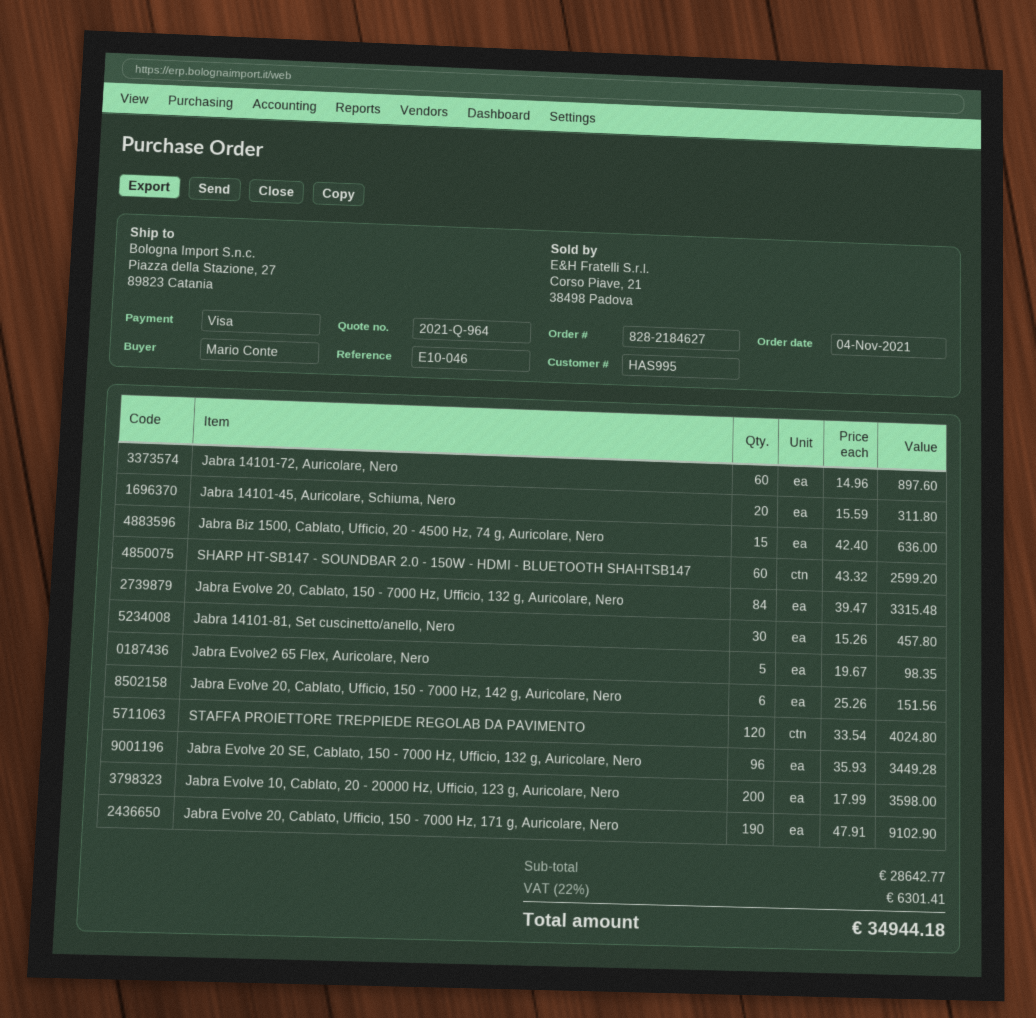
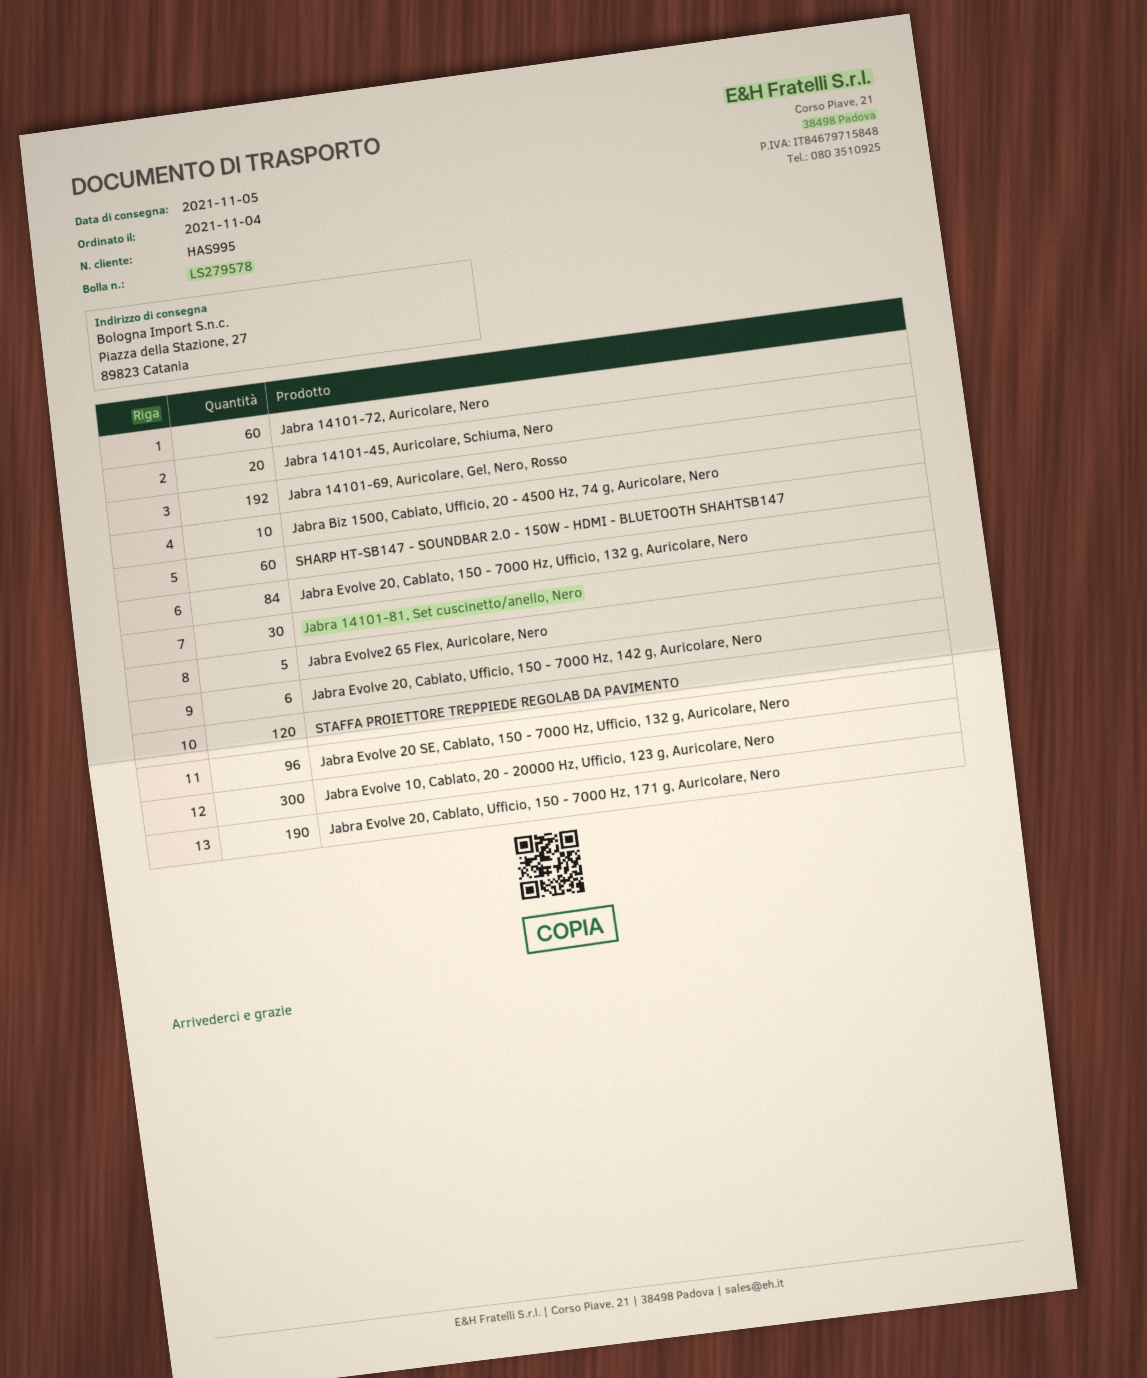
Jabra Biz 1500, Cablato, Ufficio, 20 - 4500 Hz, 74 g, Auricolare, Nero: 15 -> 10
Jabra Evolve 10, Cablato, 20 - 20000 Hz, Ufficio, 123 g, Auricolare, Nero: 200 -> 300
Jabra 14101-69, Auricolare, Gel, Nero, Rosso: none -> 192

